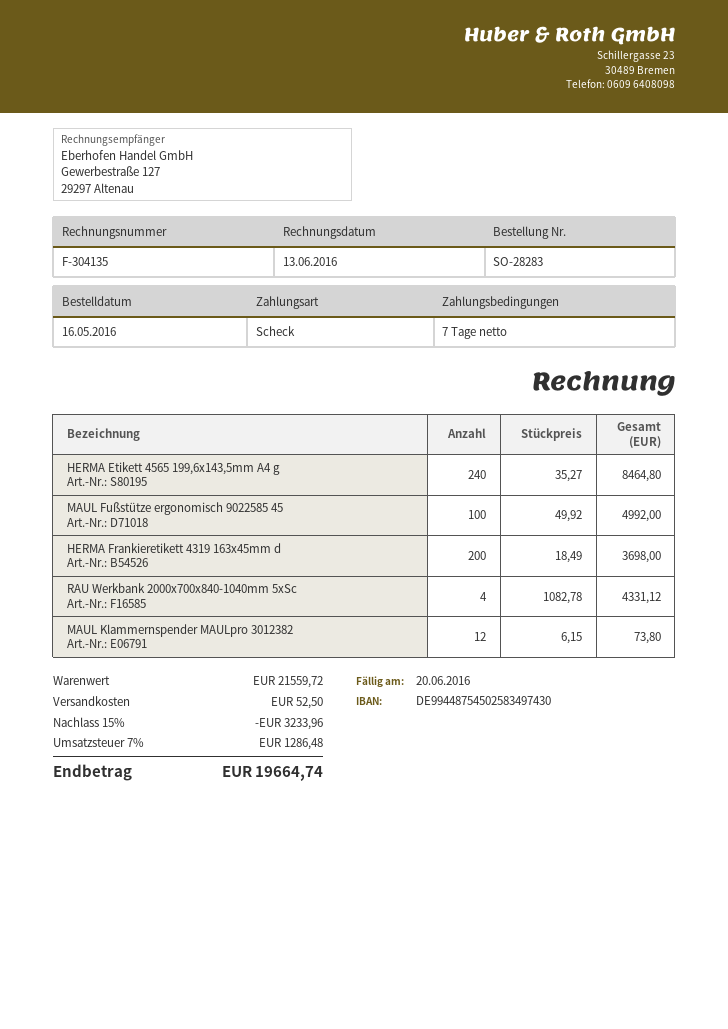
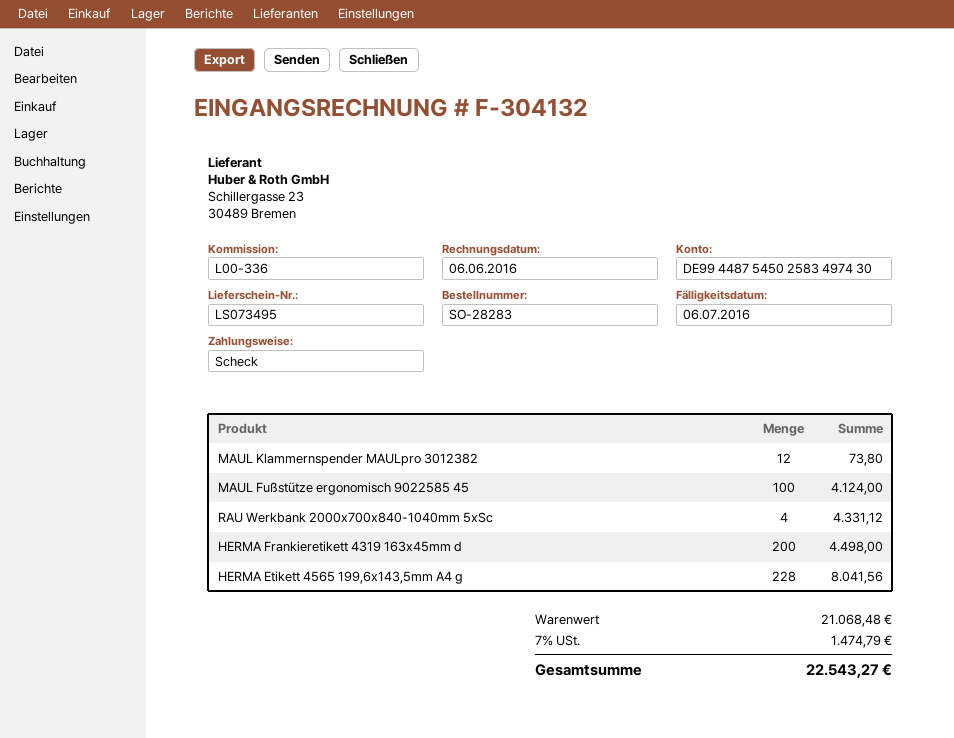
invoice number: F-304135 -> F-304132
invoice date: 2016-06-13 -> 2016-06-06
due date: 2016-06-20 -> 2016-07-06
HERMA Etikett 4565 199,6x143,5mm A4 g: 240 for 8464.80 -> 228 for 8041.56
MAUL Fußstütze ergonomisch 9022585 45: 100 for 4992.00 -> 100 for 4124.00
HERMA Frankieretikett 4319 163x45mm d: 200 for 3698.00 -> 200 for 4498.00
subtotal: 21559.72 -> 21068.48
discount: 15% = 3233.96 -> none
shipping: 52.50 -> none
tax: 7% = 1286.48 -> 7% = 1474.79
total: 19664.74 -> 22543.27

